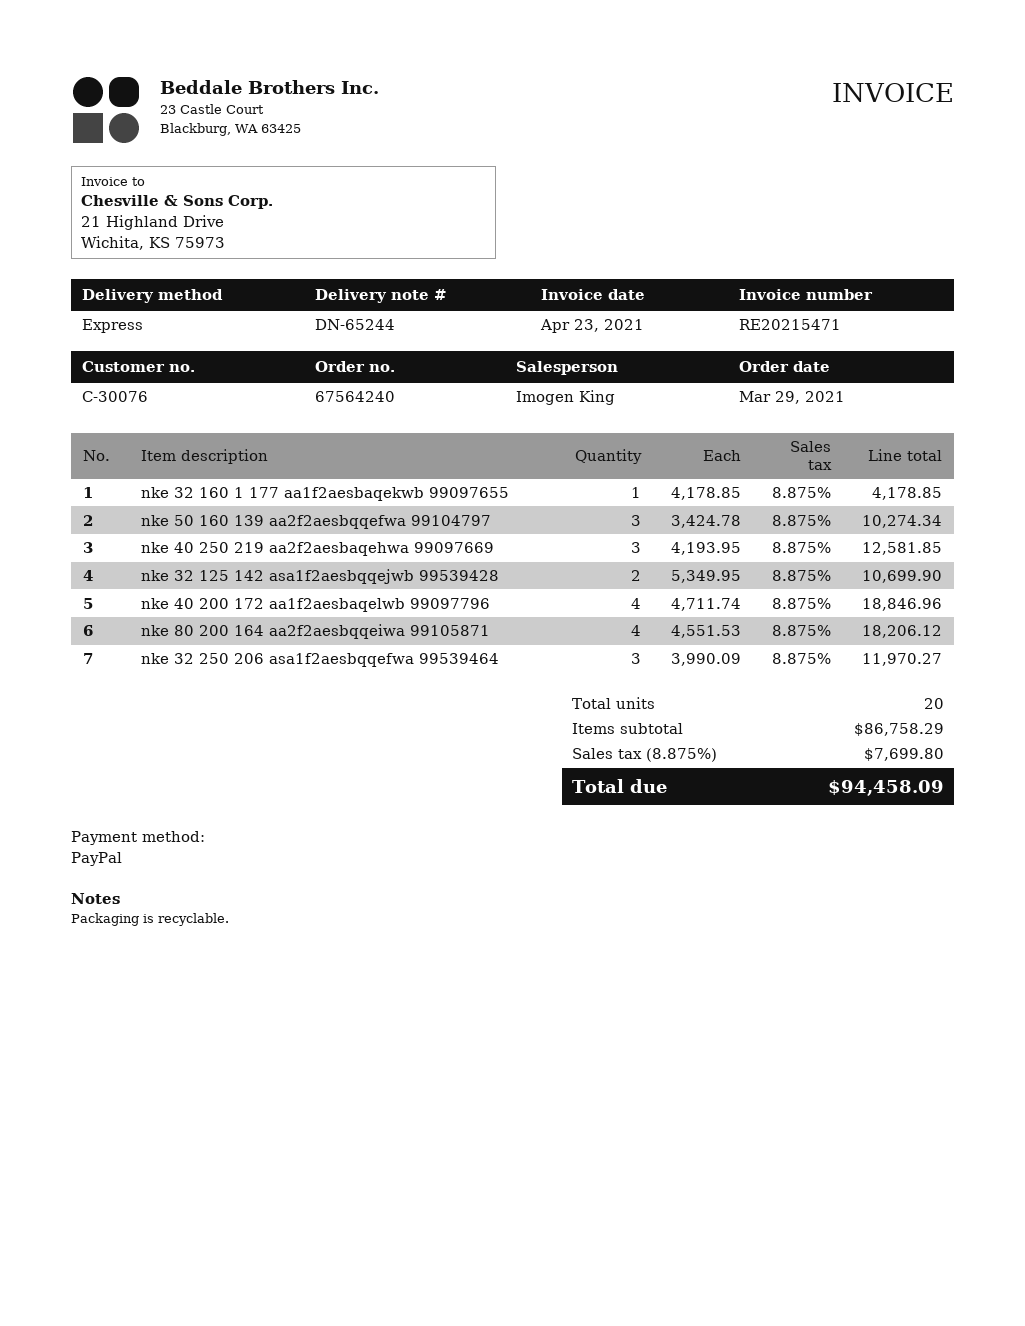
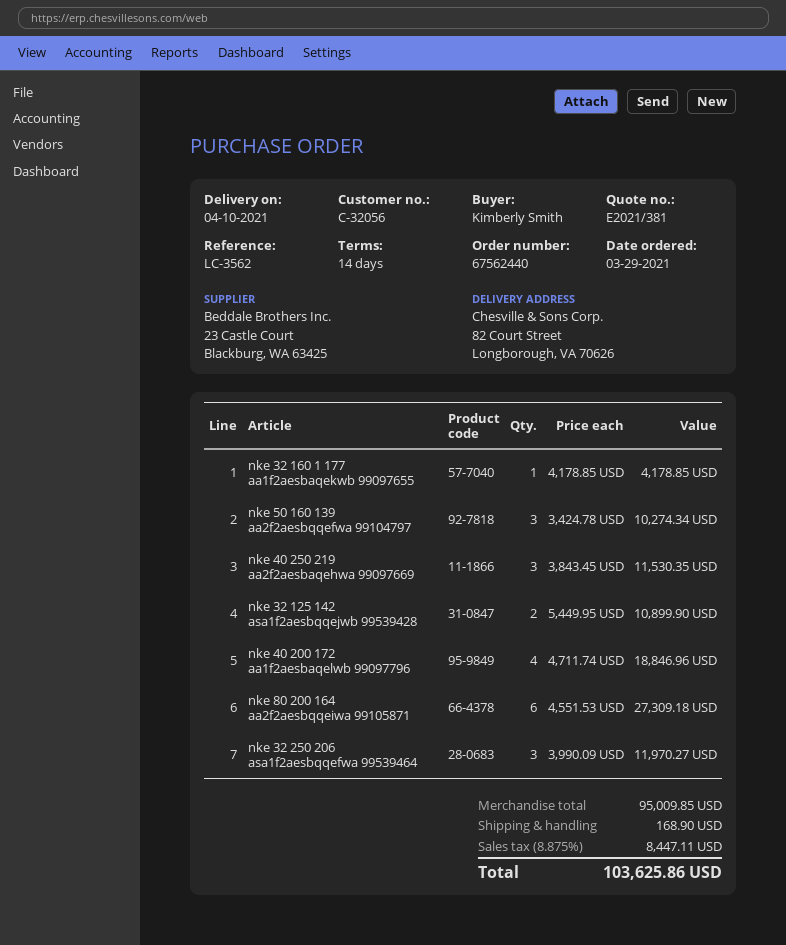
order number: 67564240 -> 67562440
customer number: C-30076 -> C-32056
nke 40 250 219 aa2f2aesbaqehwa 99097669: 3 x 4193.95 = 12581.85 -> 3 x 3843.45 = 11530.35
nke 32 125 142 asa1f2aesbqqejwb 99539428: 2 x 5349.95 = 10699.90 -> 2 x 5449.95 = 10899.90
nke 80 200 164 aa2f2aesbqqeiwa 99105871: 4 x 4551.53 = 18206.12 -> 6 x 4551.53 = 27309.18
subtotal: 86758.29 -> 95009.85
shipping: none -> 168.90
tax: 8.875% = 7699.80 -> 8.875% = 8447.11
total: 94458.09 -> 103625.86

